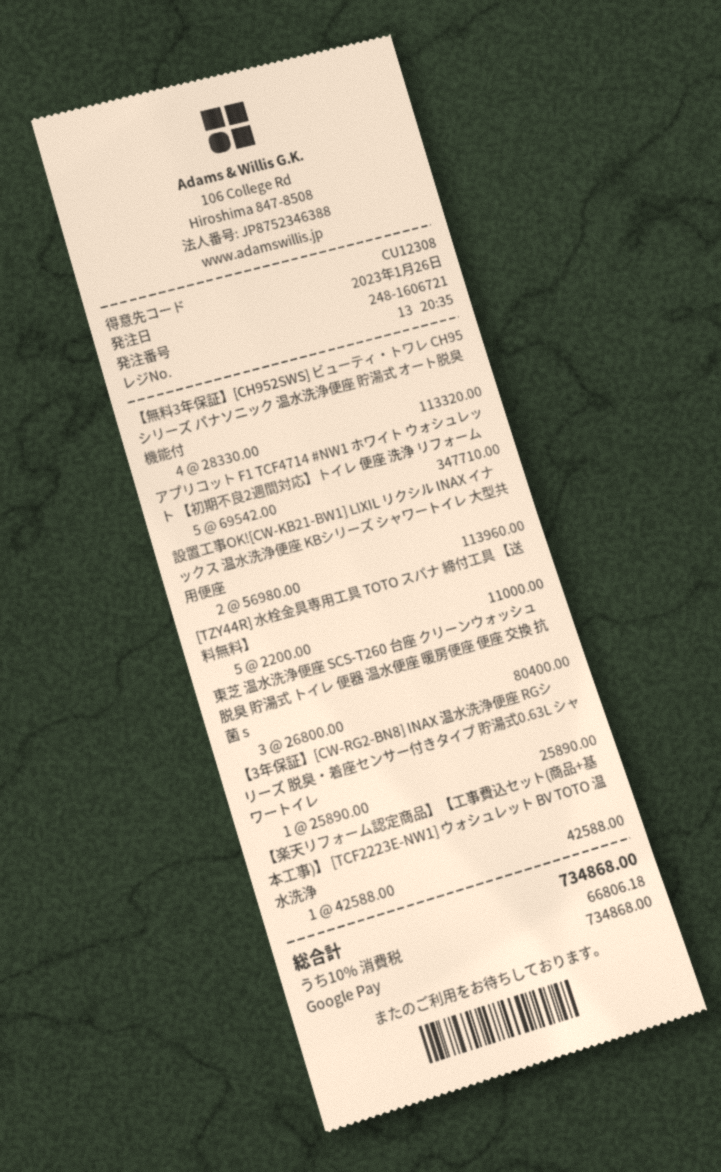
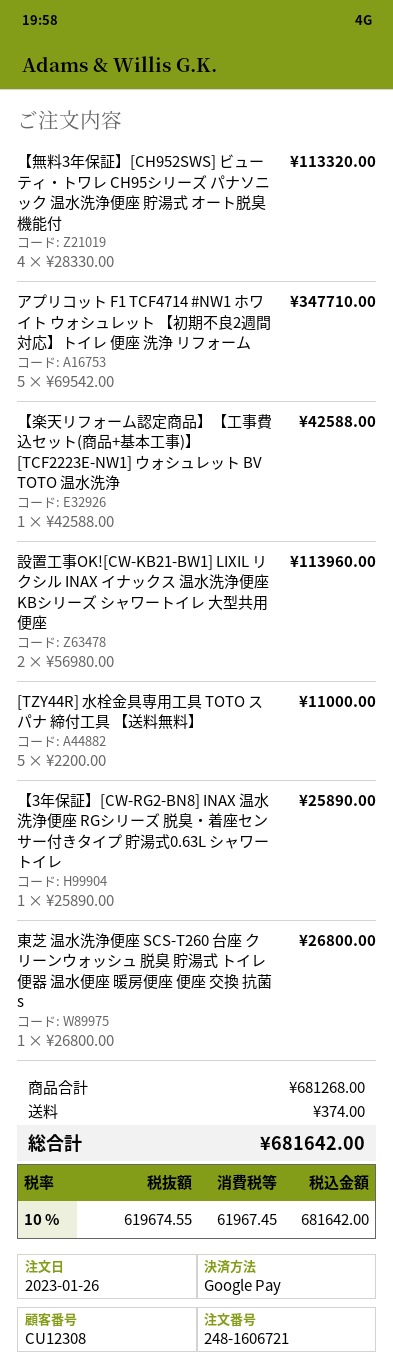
東芝 温水洗浄便座 SCS-T260 台座 クリーンウォッシュ 脱臭 貯湯式 トイレ 便器 温水便座 暖房便座 便座 交換 抗菌 s: 3 x 26800.00 = 80400.00 -> 1 x 26800.00 = 26800.00
shipping: none -> 374.00
tax: 10% = 66806.18 -> 10% = 61967.45
total: 734868.00 -> 681642.00

